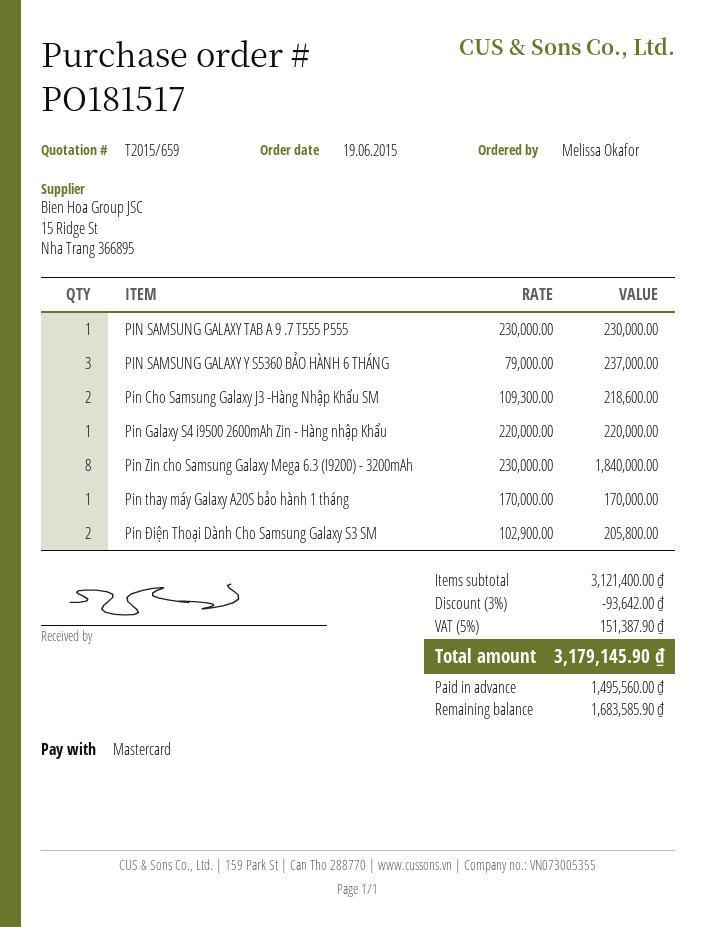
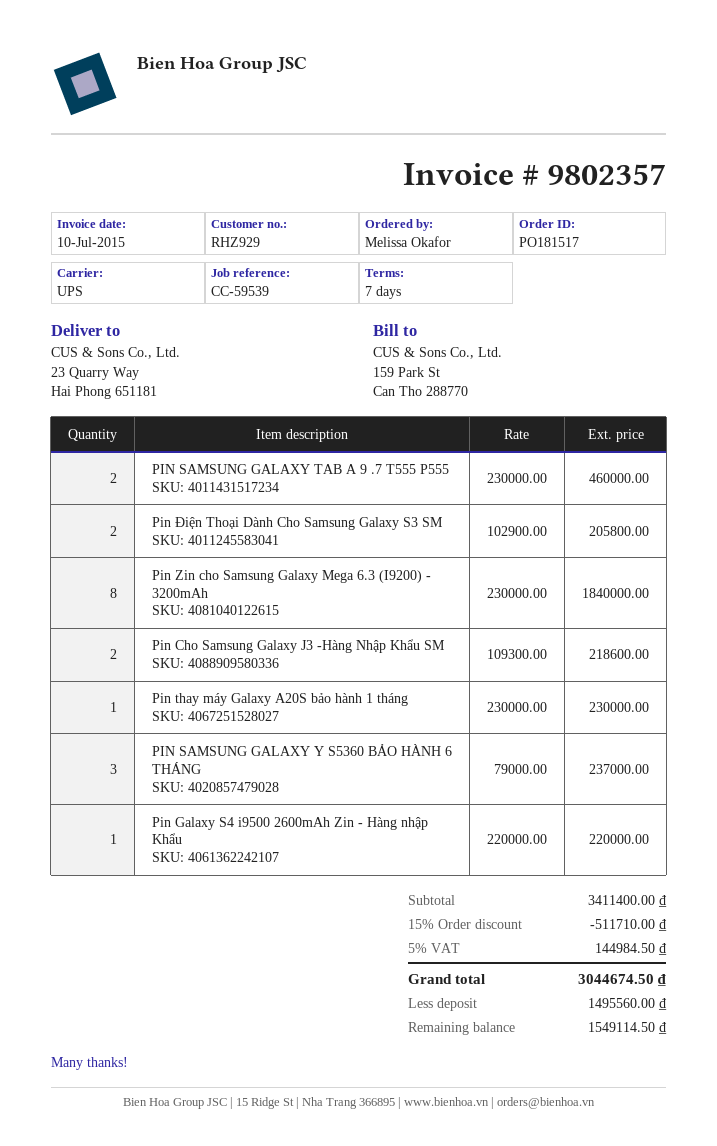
PIN SAMSUNG GALAXY TAB A 9 .7 T555 P555: 1 x 230000.00 = 230000.00 -> 2 x 230000.00 = 460000.00
Pin thay máy Galaxy A20S bảo hành 1 tháng: 1 x 170000.00 = 170000.00 -> 1 x 230000.00 = 230000.00
subtotal: 3121400.00 -> 3411400.00
discount: 3% = 93642.00 -> 15% = 511710.00
tax: 5% = 151387.90 -> 5% = 144984.50
total: 3179145.90 -> 3044674.50
balance: 1683585.90 -> 1549114.50

